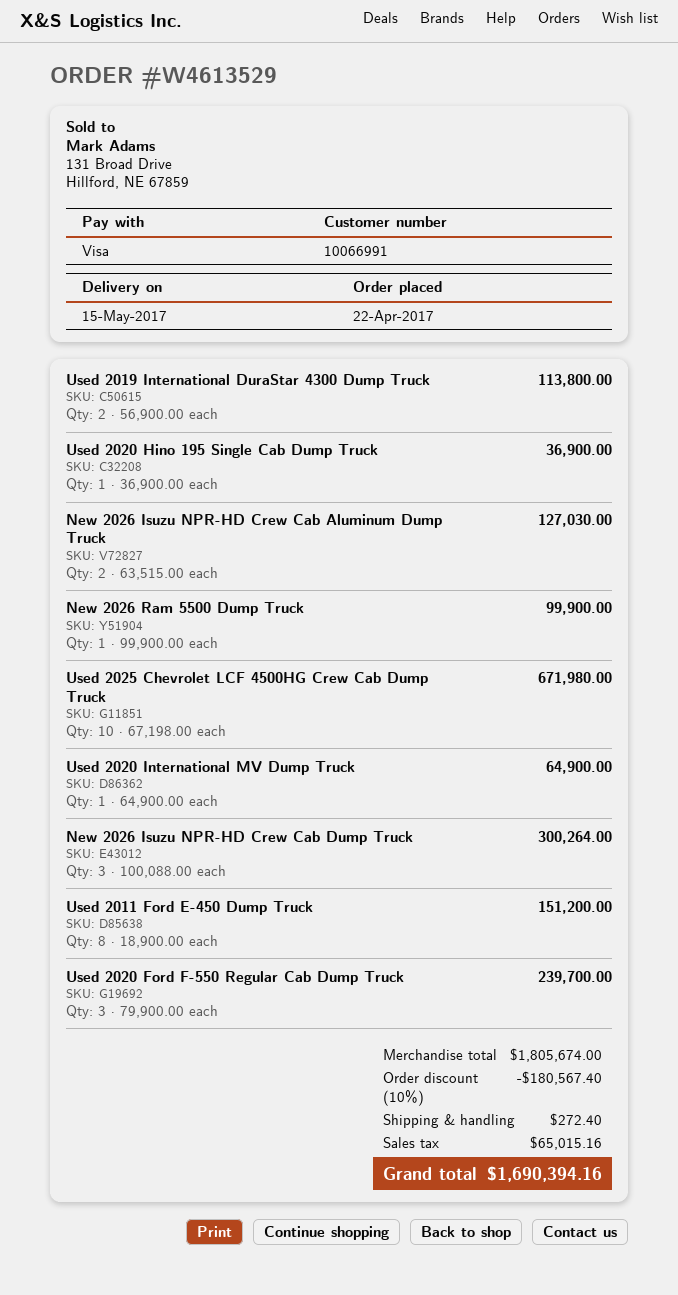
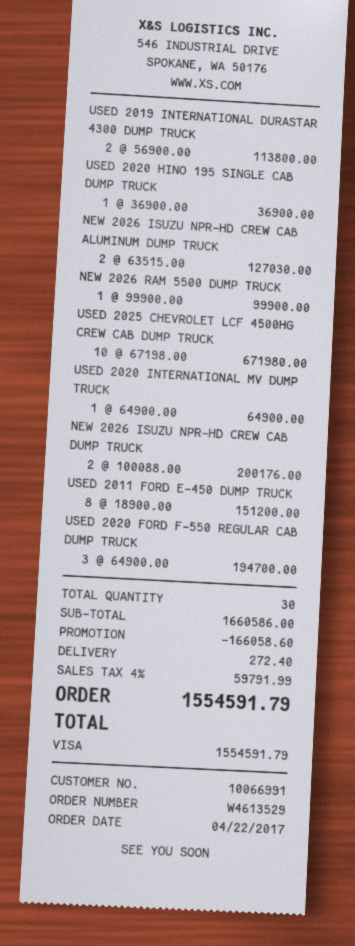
New 2026 Isuzu NPR-HD Crew Cab Dump Truck: 3 x 100088.00 = 300264.00 -> 2 x 100088.00 = 200176.00
Used 2020 Ford F-550 Regular Cab Dump Truck: 3 x 79900.00 = 239700.00 -> 3 x 64900.00 = 194700.00
subtotal: 1805674.00 -> 1660586.00
discount: 180567.40 -> 166058.60
tax: 65015.16 -> 59791.99
total: 1690394.16 -> 1554591.79

